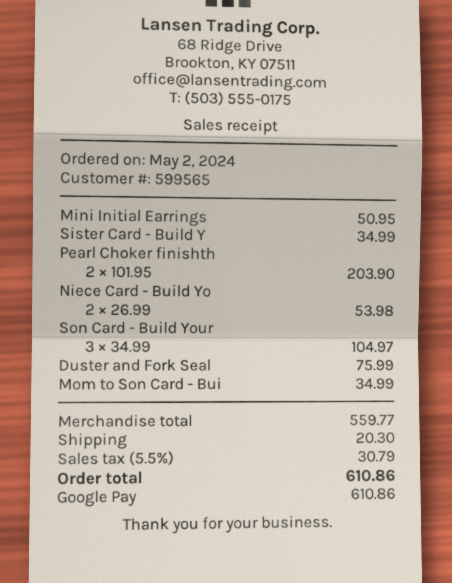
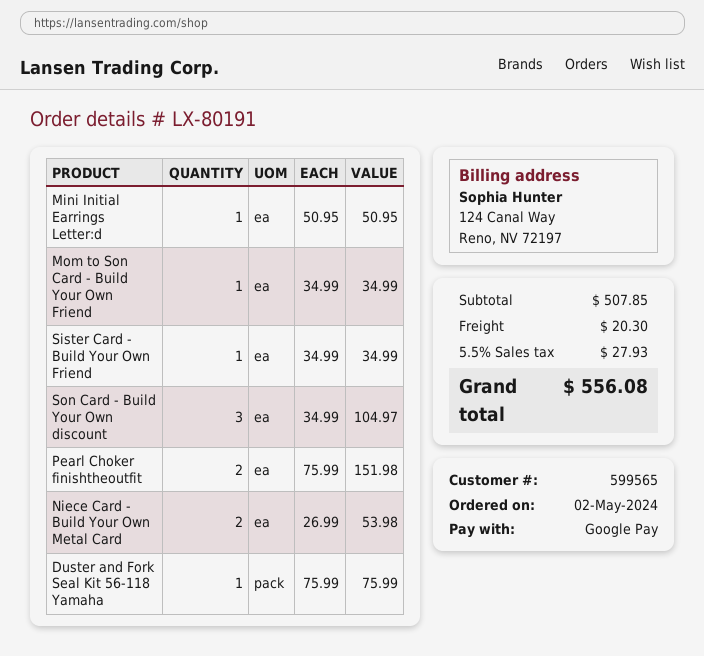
Pearl Choker finishth: 2 x 101.95 = 203.90 -> 2 x 75.99 = 151.98
subtotal: 559.77 -> 507.85
tax: 5.5% = 30.79 -> 5.5% = 27.93
total: 610.86 -> 556.08

